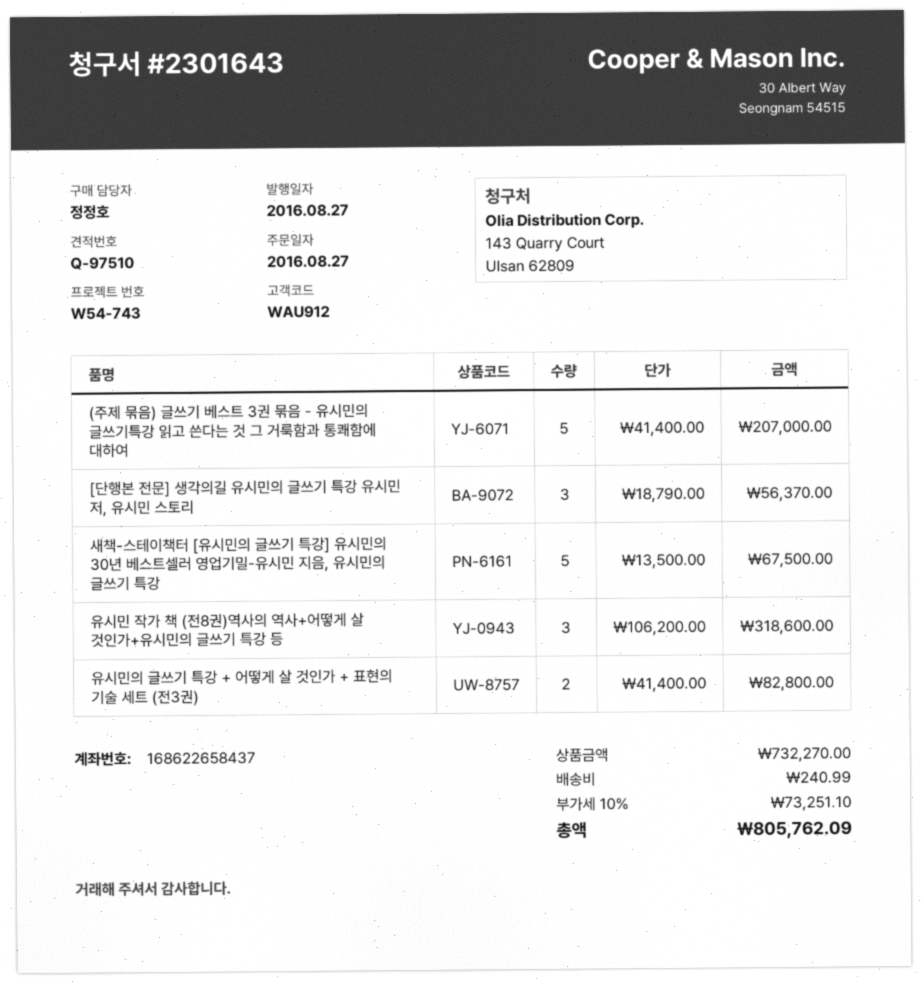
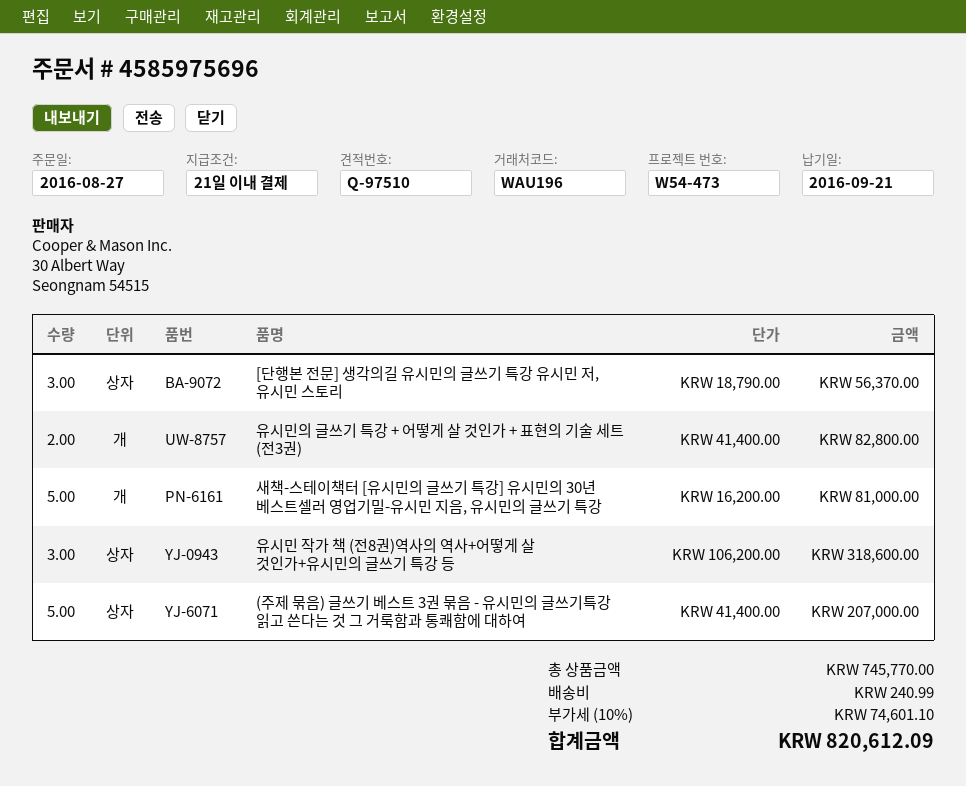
customer number: WAU912 -> WAU196
reference: W54-743 -> W54-473
새책-스테이책터 [유시민의 글쓰기 특강] 유시민의 30년 베스트셀러 영업기밀-유시민 지음, 유시민의 글쓰기 특강: 5 x 13500.00 = 67500.00 -> 5 x 16200.00 = 81000.00
subtotal: 732270.00 -> 745770.00
tax: 10% = 73251.10 -> 10% = 74601.10
total: 805762.09 -> 820612.09

